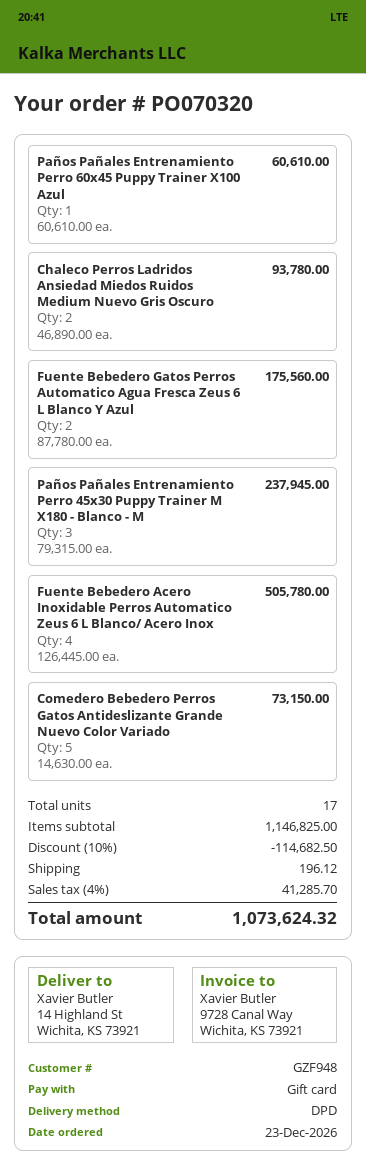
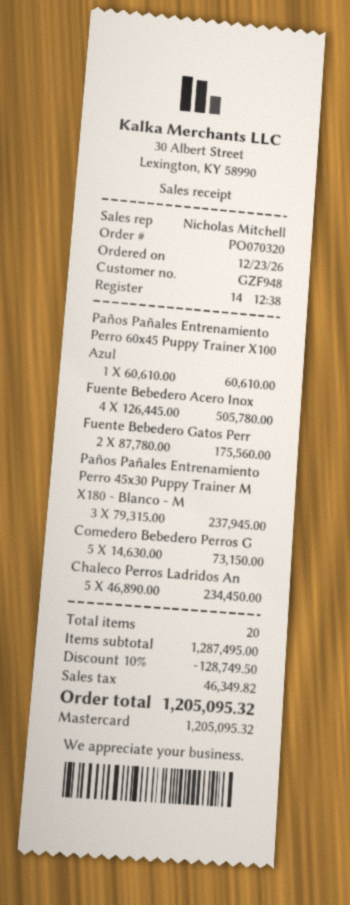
payment method: gift card -> Mastercard
Chaleco Perros Ladridos Ansiedad Miedos Ruidos Medium Nuevo Gris Oscuro: 2 x 46890.00 = 93780.00 -> 5 x 46890.00 = 234450.00
total quantity: 17 -> 20
subtotal: 1146825.00 -> 1287495.00
discount: 10% = 114682.50 -> 10% = 128749.50
shipping: 196.12 -> none
tax: 41285.70 -> 46349.82
total: 1073624.32 -> 1205095.32

